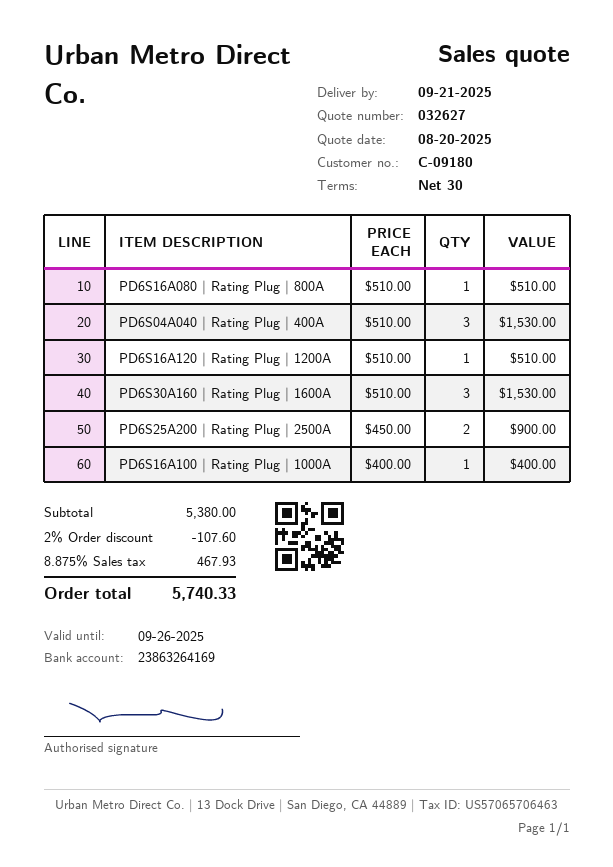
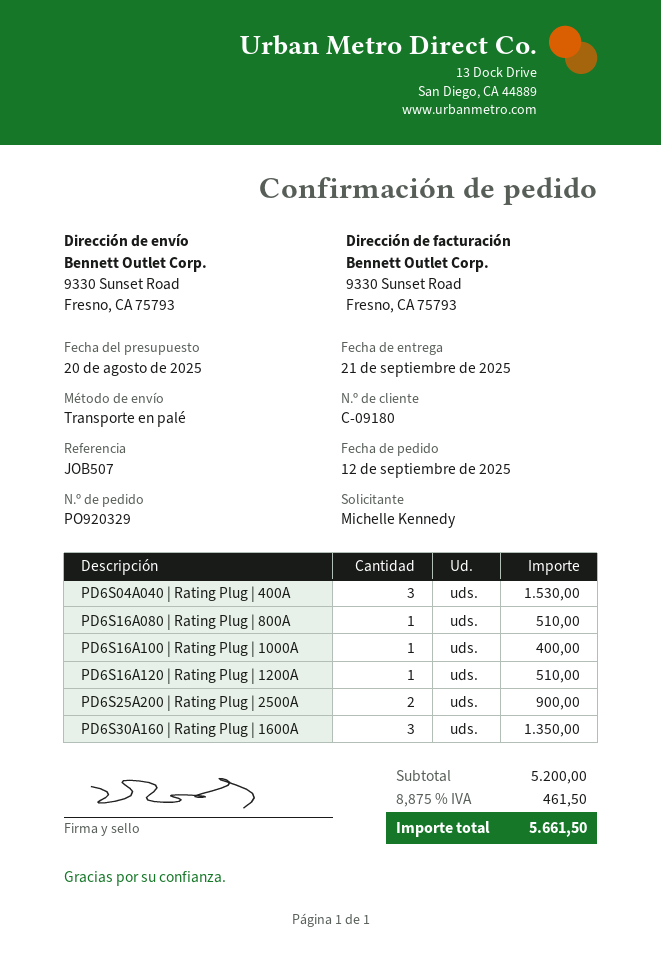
PD6S30A160 | Rating Plug | 1600A: 3 for 1530.00 -> 3 for 1350.00
subtotal: 5380.00 -> 5200.00
discount: 2% = 107.60 -> none
tax: 8.875% = 467.93 -> 8.875% = 461.50
total: 5740.33 -> 5661.50

